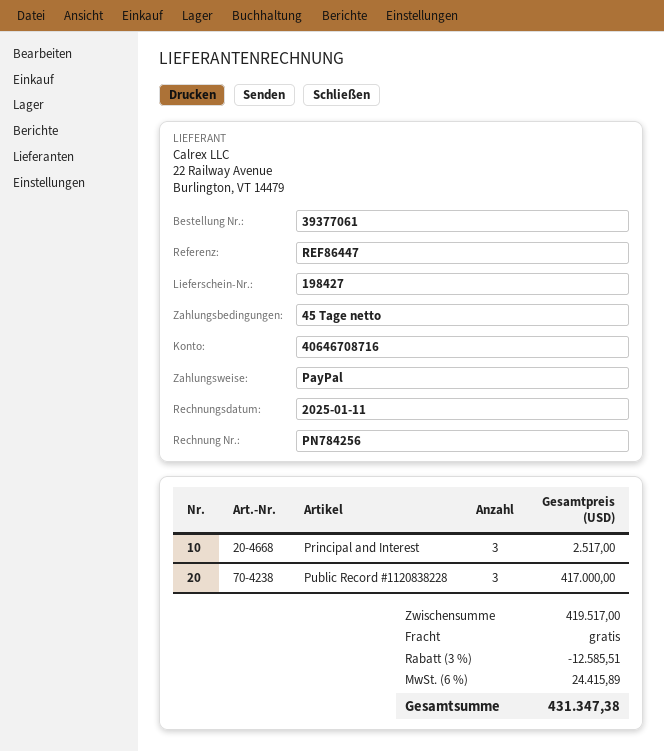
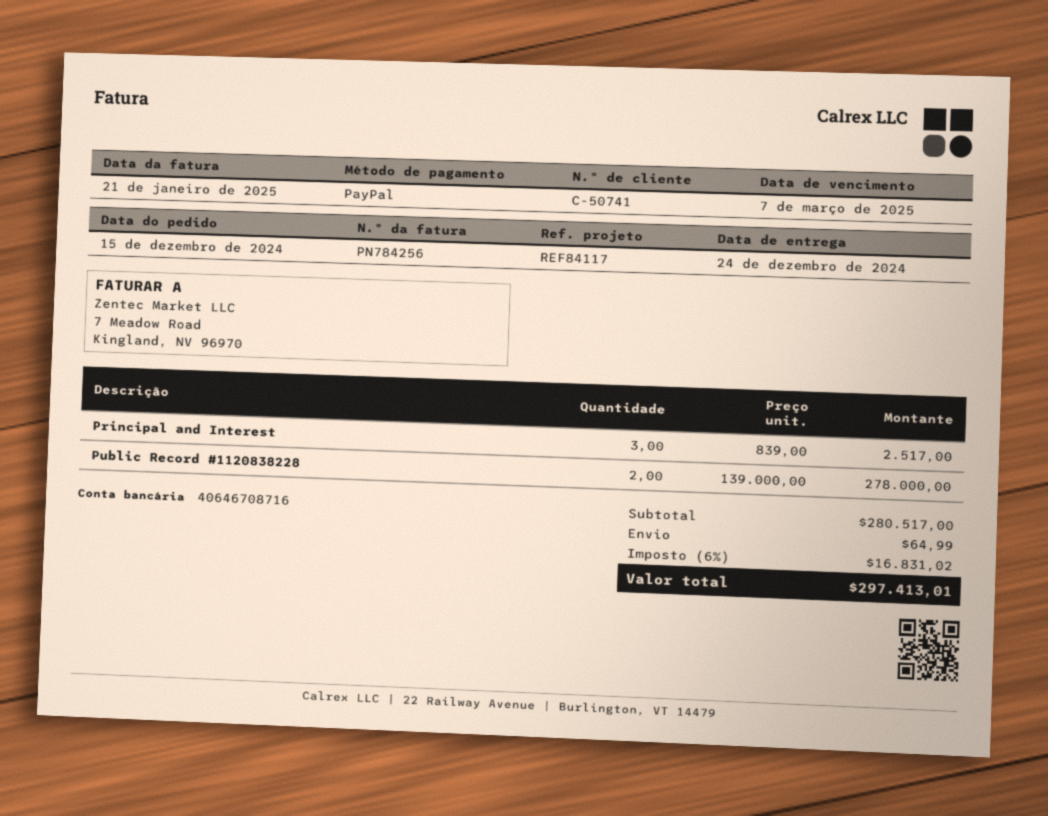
invoice date: 2025-01-11 -> 2025-01-21
reference: REF86447 -> REF84117
Public Record #1120838228: 3 for 417000.00 -> 2 for 278000.00
subtotal: 419517.00 -> 280517.00
discount: 3% = 12585.51 -> none
shipping: 0.00 -> 64.99
tax: 6% = 24415.89 -> 6% = 16831.02
total: 431347.38 -> 297413.01

